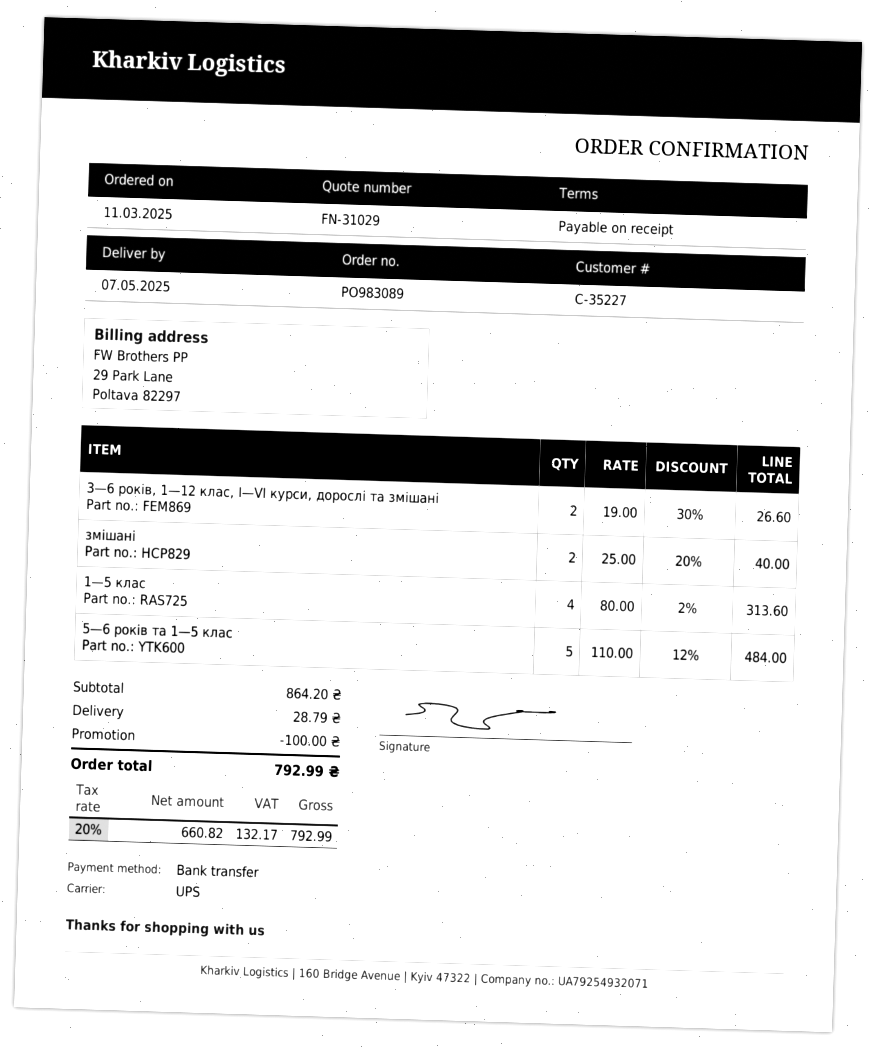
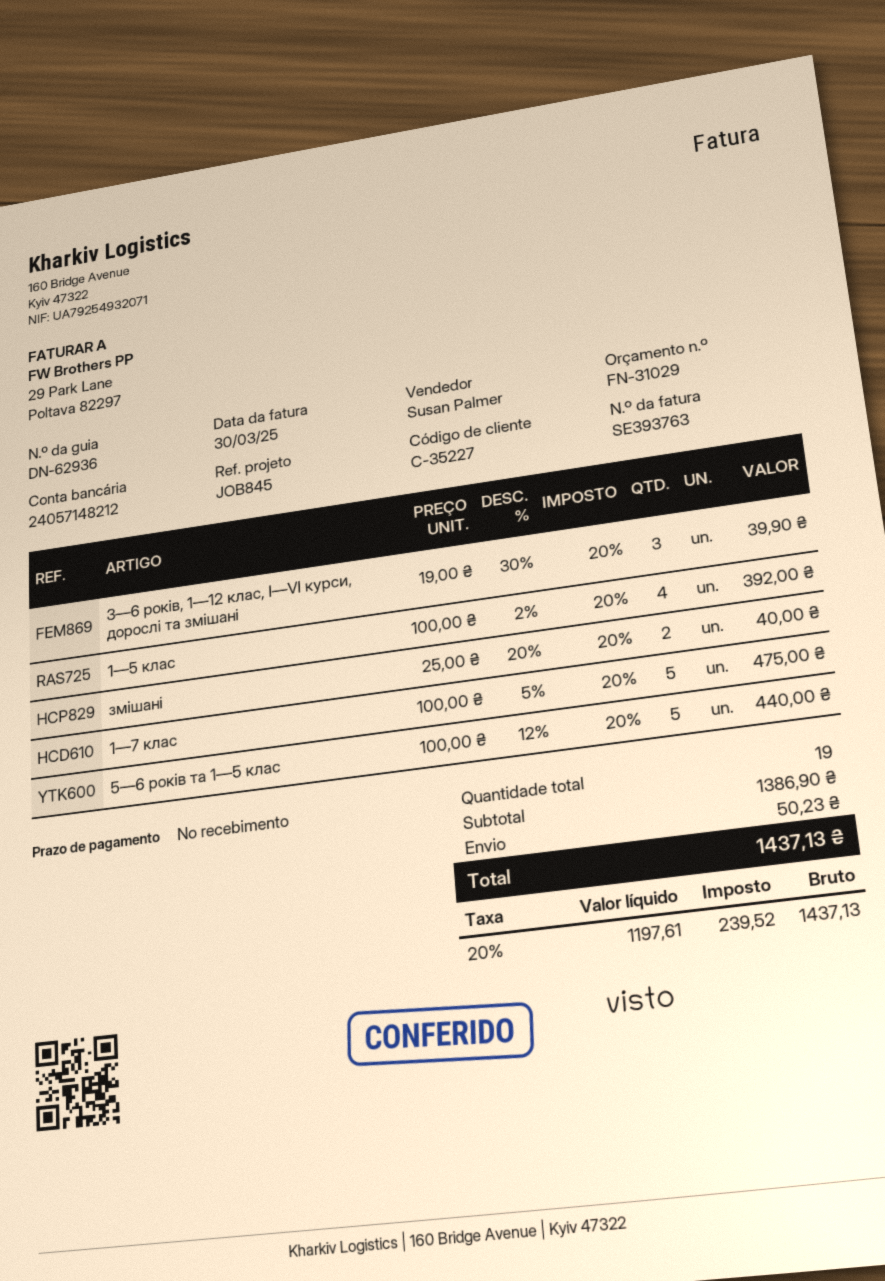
3—6 років, 1—12 клас, I—VI курси, дорослі та змішані: 2 x 19.00 - 30% = 26.60 -> 3 x 19.00 - 30% = 39.90
1—5 клас: 4 x 80.00 - 2% = 313.60 -> 4 x 100.00 - 2% = 392.00
5—6 років та 1—5 клас: 5 x 110.00 - 12% = 484.00 -> 5 x 100.00 - 12% = 440.00
1—7 клас: none -> 5 x 100.00 - 5% = 475.00
subtotal: 864.20 -> 1386.90
discount: 100.00 -> none
shipping: 28.79 -> 50.23
net: 660.82 -> 1197.61
tax: 20% = 132.17 -> 20% = 239.52
total: 792.99 -> 1437.13

